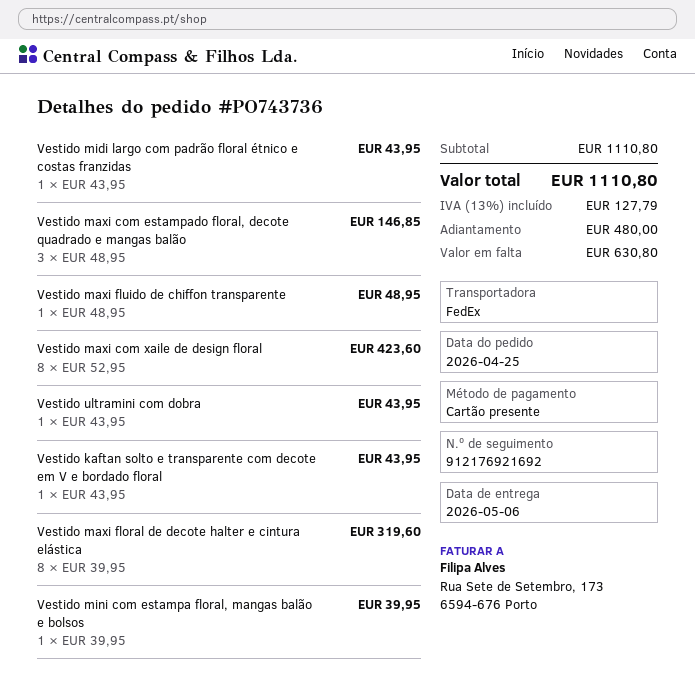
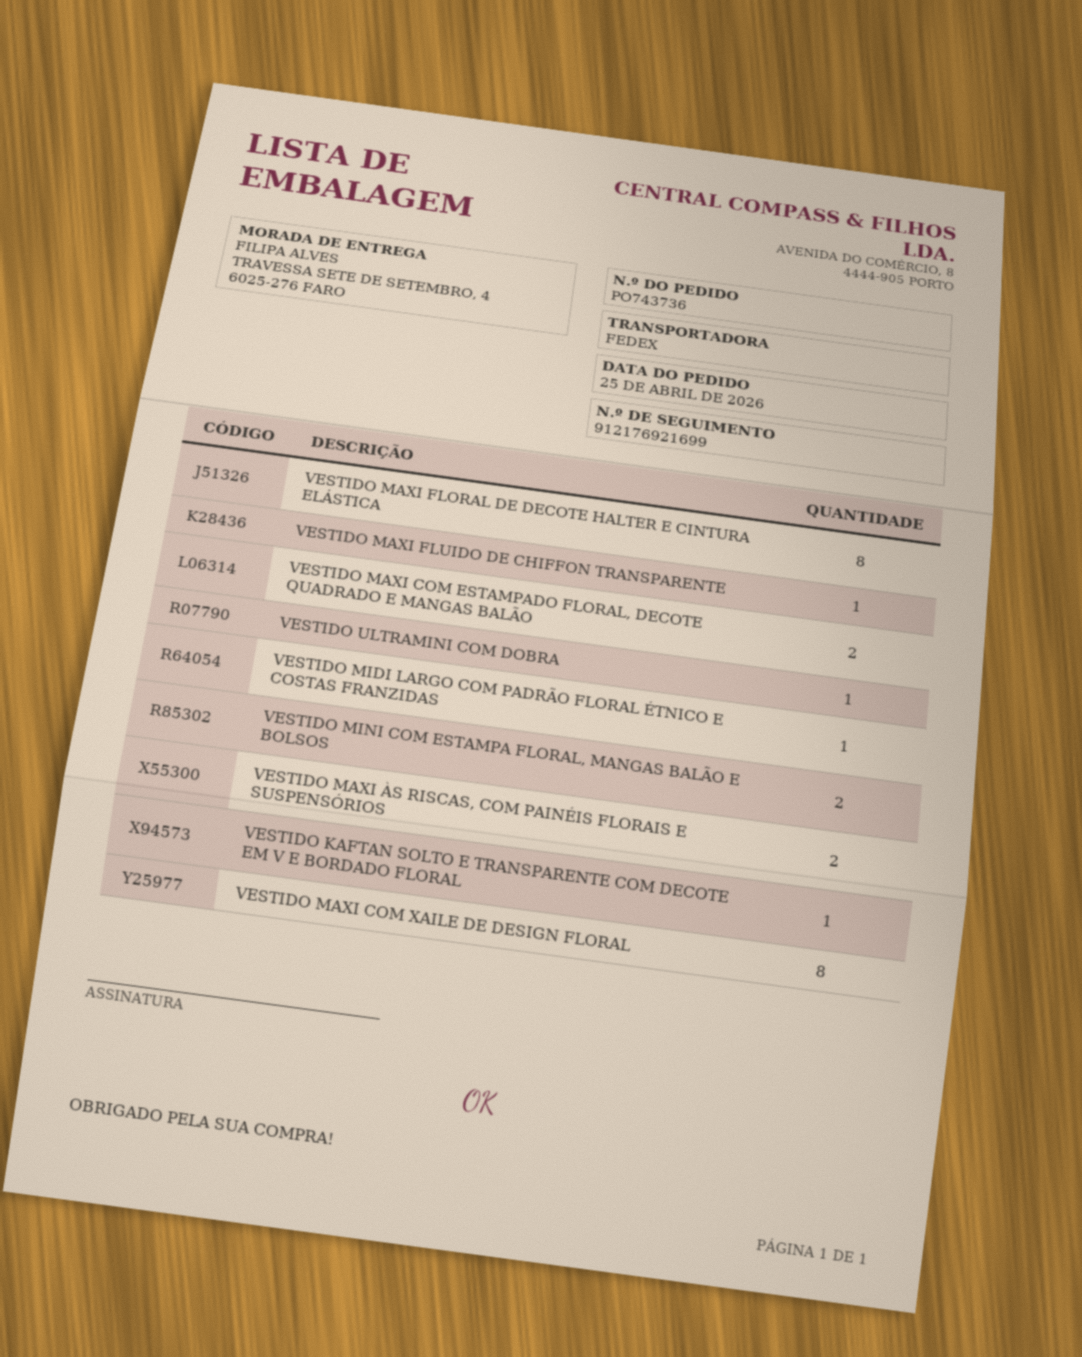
tracking number: 912176921692 -> 912176921699
Vestido maxi com estampado floral, decote quadrado e mangas balão: 3 -> 2
Vestido mini com estampa floral, mangas balão e bolsos: 1 -> 2
VESTIDO MAXI ÀS RISCAS, COM PAINÉIS FLORAIS E SUSPENSÓRIOS: none -> 2

